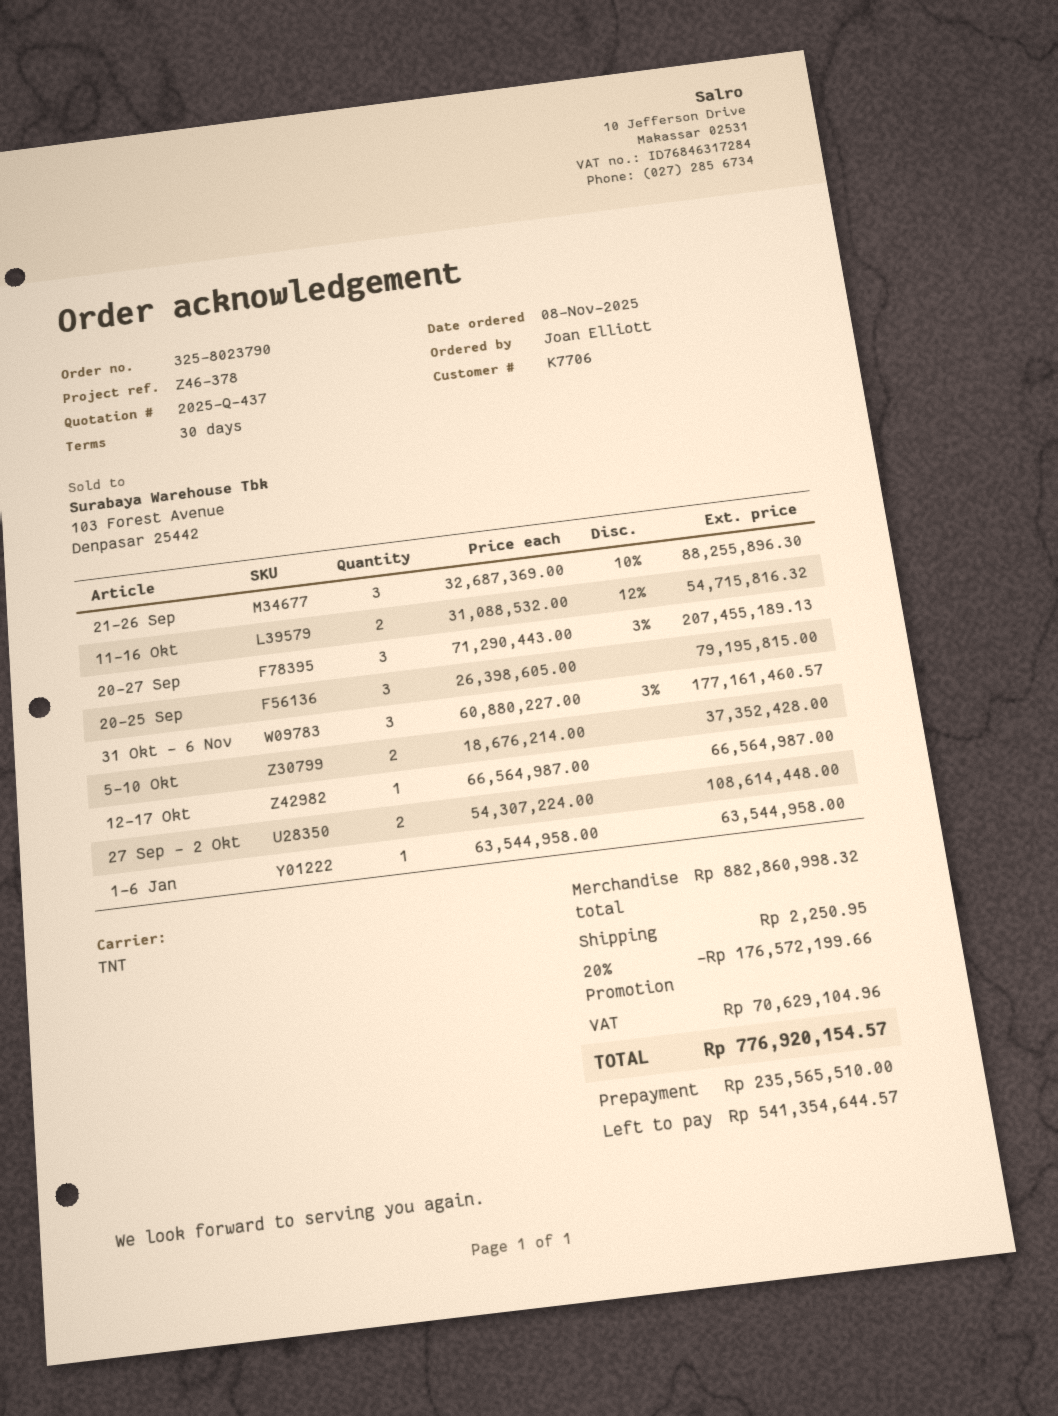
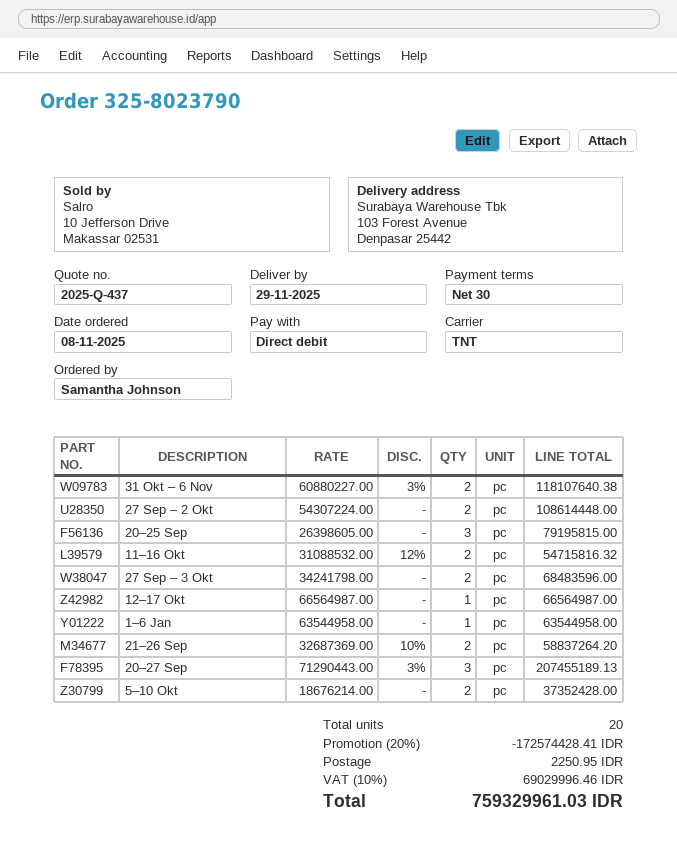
ordered by: Joan Elliott -> Samantha Johnson
21–26 Sep: 3 x 32687369.00 - 10% = 88255896.30 -> 2 x 32687369.00 - 10% = 58837264.20
31 Okt – 6 Nov: 3 x 60880227.00 - 3% = 177161460.57 -> 2 x 60880227.00 - 3% = 118107640.38
27 Sep – 3 Okt: none -> 2 x 34241798.00 = 68483596.00
discount: 20% = 176572199.66 -> 20% = 172574428.41
tax: 70629104.96 -> 69029996.46
total: 776920154.57 -> 759329961.03

